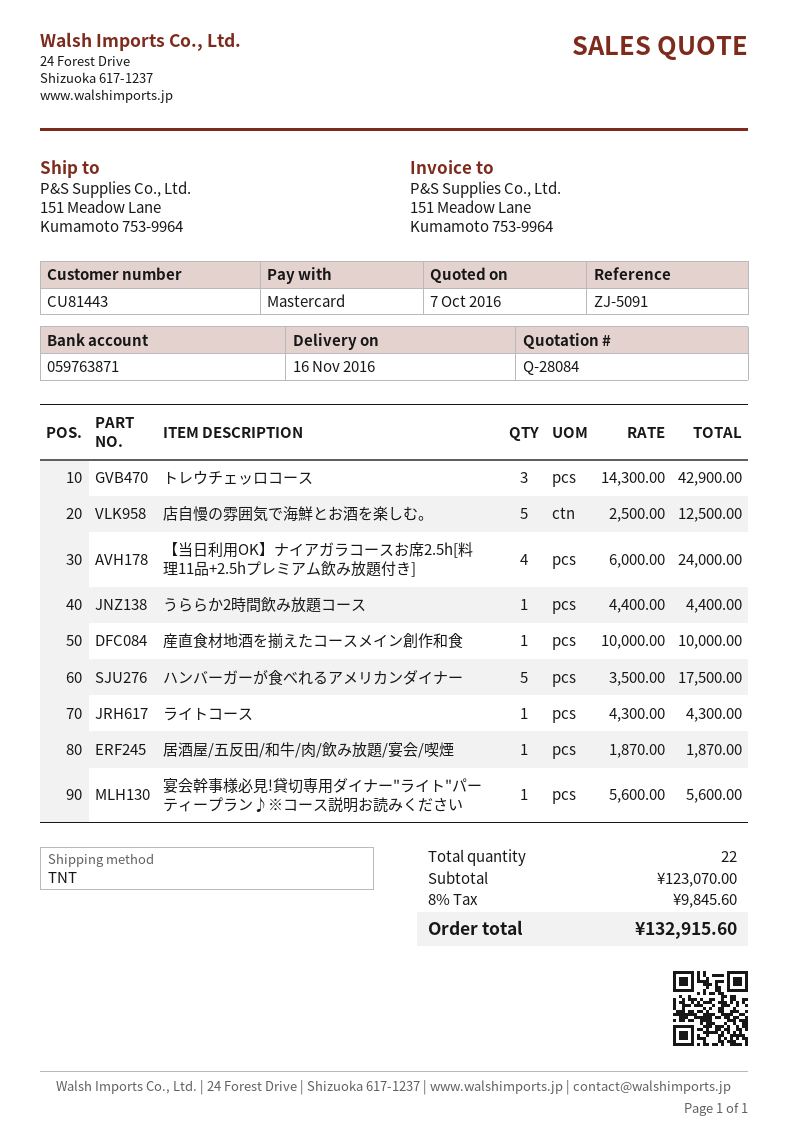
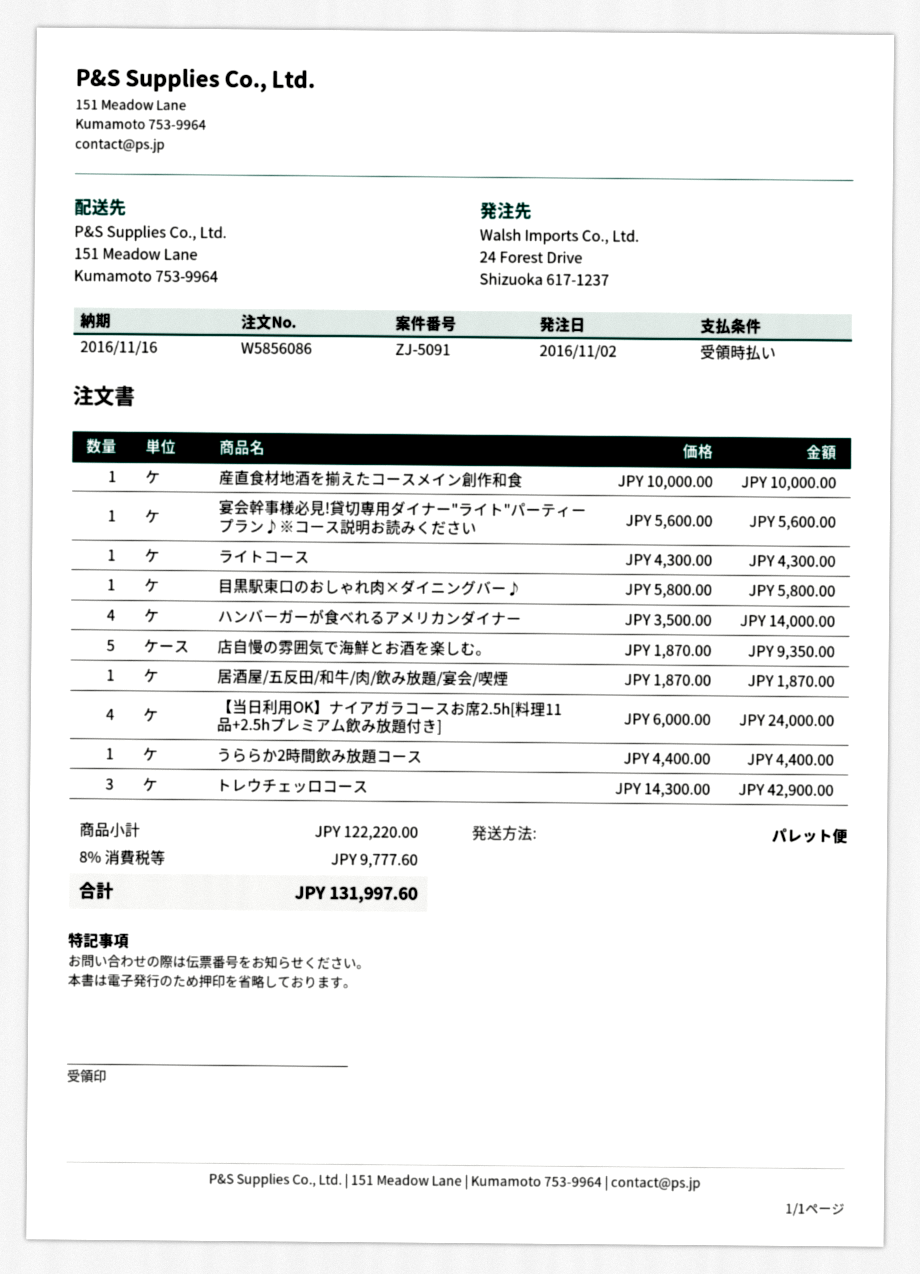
shipping method: TNT -> pallet freight
店自慢の雰囲気で海鮮とお酒を楽しむ。: 5 x 2500.00 = 12500.00 -> 5 x 1870.00 = 9350.00
ハンバーガーが食べれるアメリカンダイナー: 5 x 3500.00 = 17500.00 -> 4 x 3500.00 = 14000.00
目黒駅東口のおしゃれ肉×ダイニングバー♪: none -> 1 x 5800.00 = 5800.00
subtotal: 123070.00 -> 122220.00
tax: 8% = 9845.60 -> 8% = 9777.60
total: 132915.60 -> 131997.60

